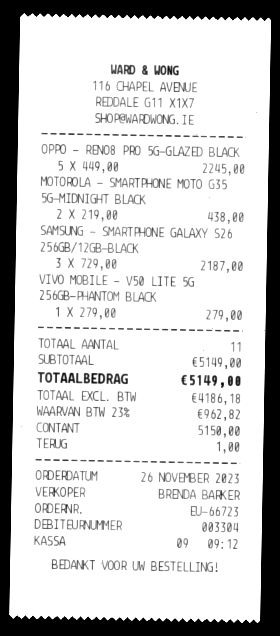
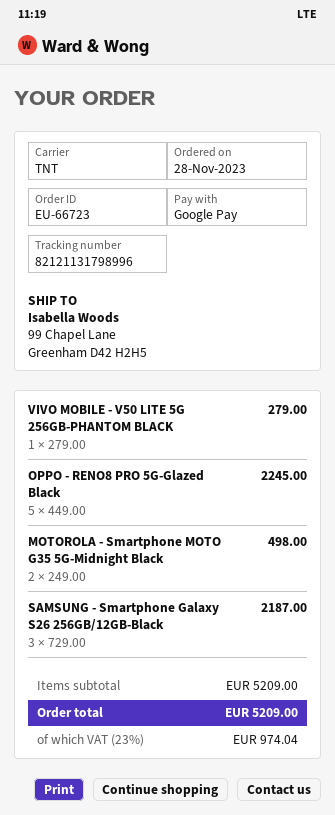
order date: 2023-11-26 -> 2023-11-28
payment method: cash -> Google Pay
MOTOROLA - SMARTPHONE MOTO G35 5G-MIDNIGHT BLACK: 2 x 219.00 = 438.00 -> 2 x 249.00 = 498.00
subtotal: 5149.00 -> 5209.00
tax: 23% = 962.82 -> 23% = 974.04
total: 5149.00 -> 5209.00

